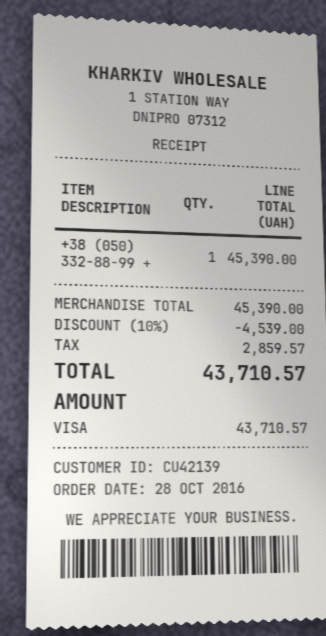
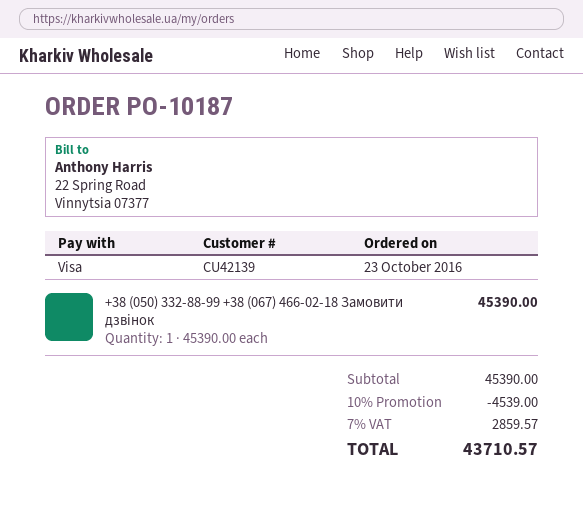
order date: 2016-10-28 -> 2016-10-23

